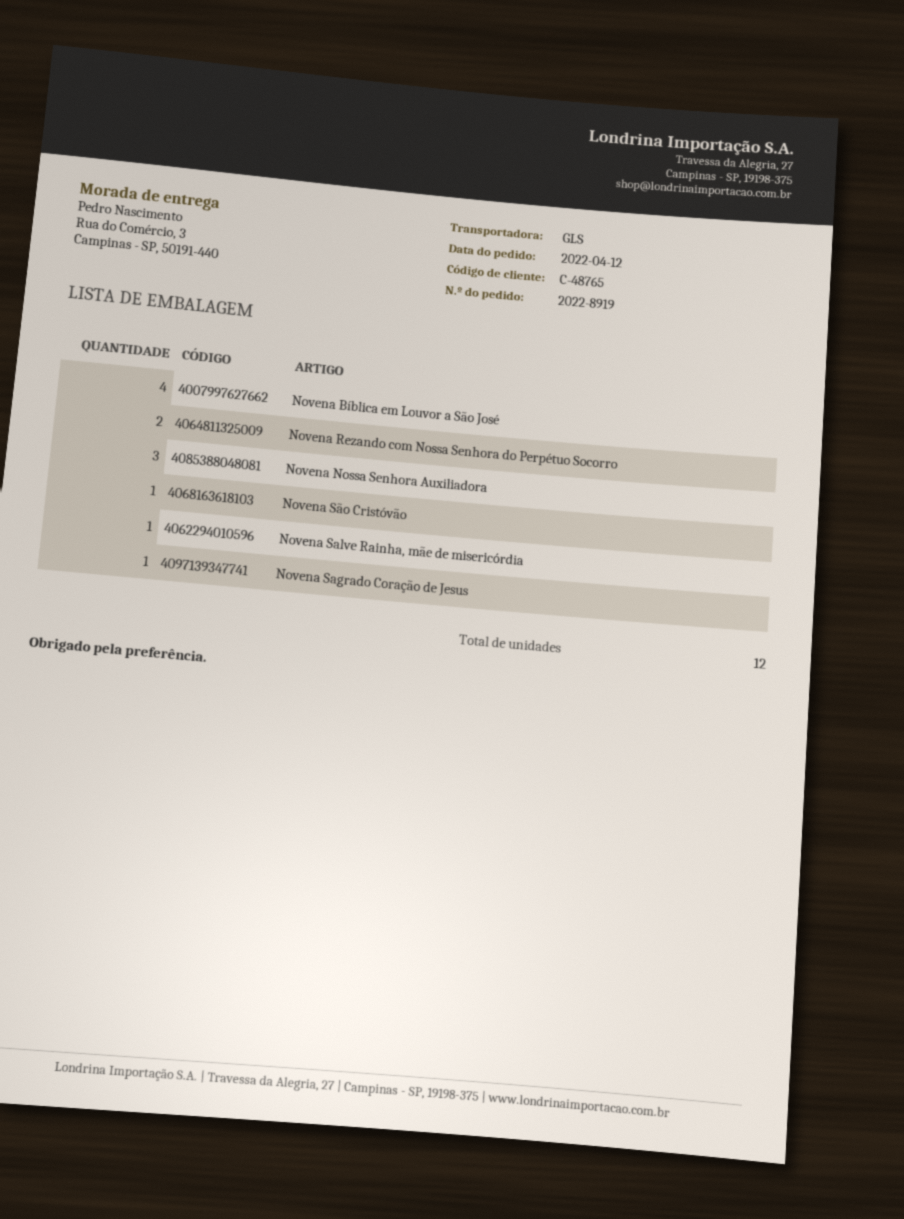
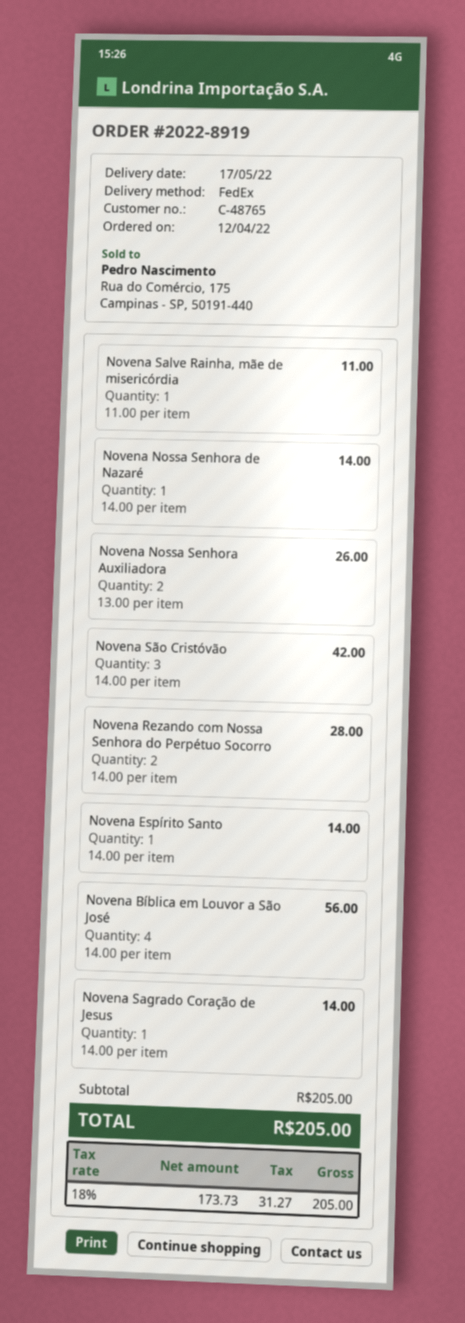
shipping method: GLS -> FedEx
Novena Nossa Senhora Auxiliadora: 3 -> 2
Novena São Cristóvão: 1 -> 3
Novena Nossa Senhora de Nazaré: none -> 1
Novena Espírito Santo: none -> 1

